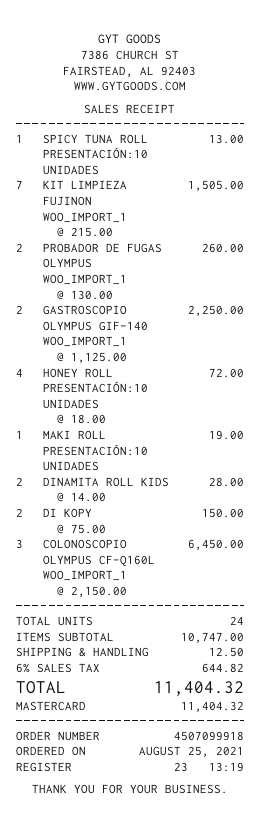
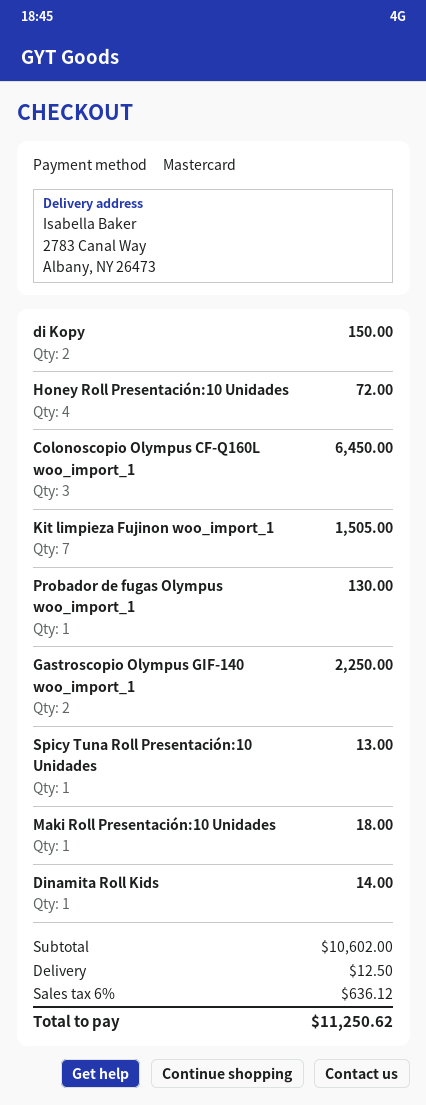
PROBADOR DE FUGAS OLYMPUS WOO_IMPORT_1: 2 for 260.00 -> 1 for 130.00
MAKI ROLL PRESENTACIÓN:10 UNIDADES: 1 for 19.00 -> 1 for 18.00
DINAMITA ROLL KIDS: 2 for 28.00 -> 1 for 14.00
subtotal: 10747.00 -> 10602.00
tax: 6% = 644.82 -> 6% = 636.12
total: 11404.32 -> 11250.62

